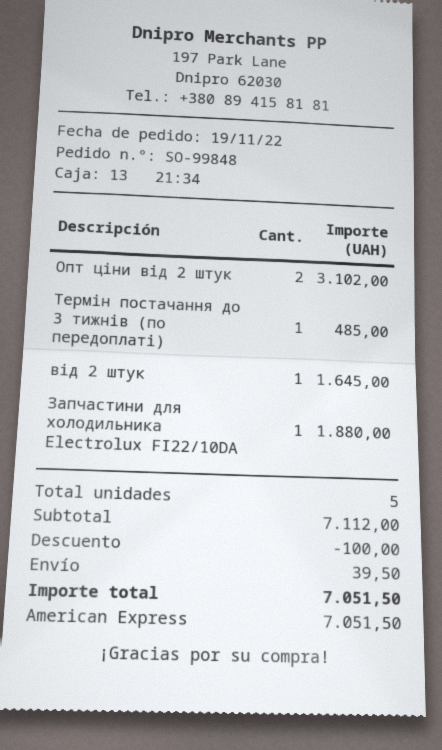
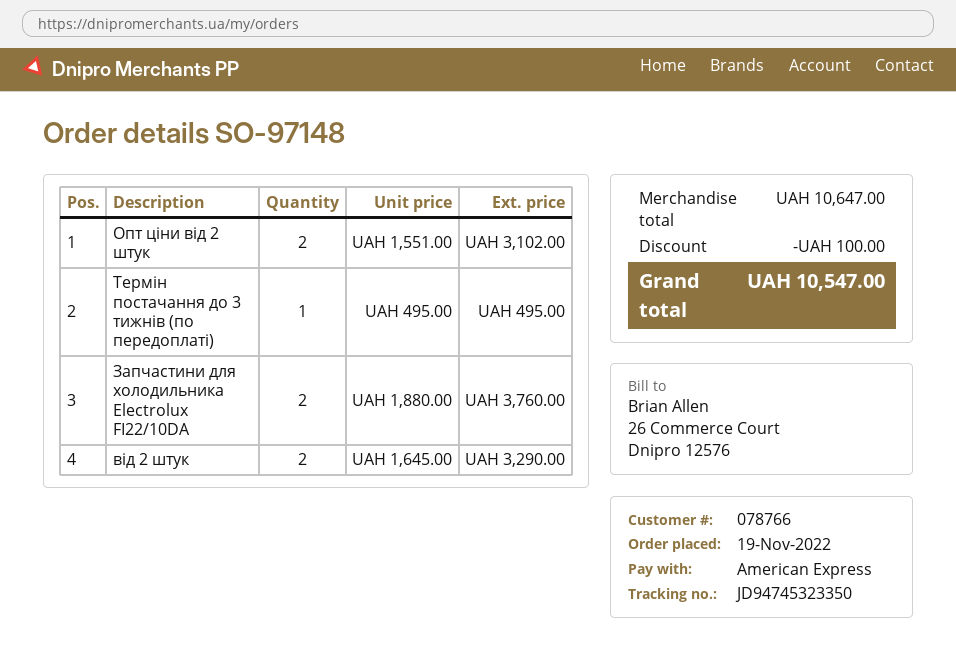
order number: SO-99848 -> SO-97148
Термін постачання до 3 тижнів (по передоплаті): 1 for 485.00 -> 1 for 495.00
від 2 штук: 1 for 1645.00 -> 2 for 3290.00
Запчастини для холодильника Electrolux FI22/10DA: 1 for 1880.00 -> 2 for 3760.00
subtotal: 7112.00 -> 10647.00
shipping: 39.50 -> none
total: 7051.50 -> 10547.00

